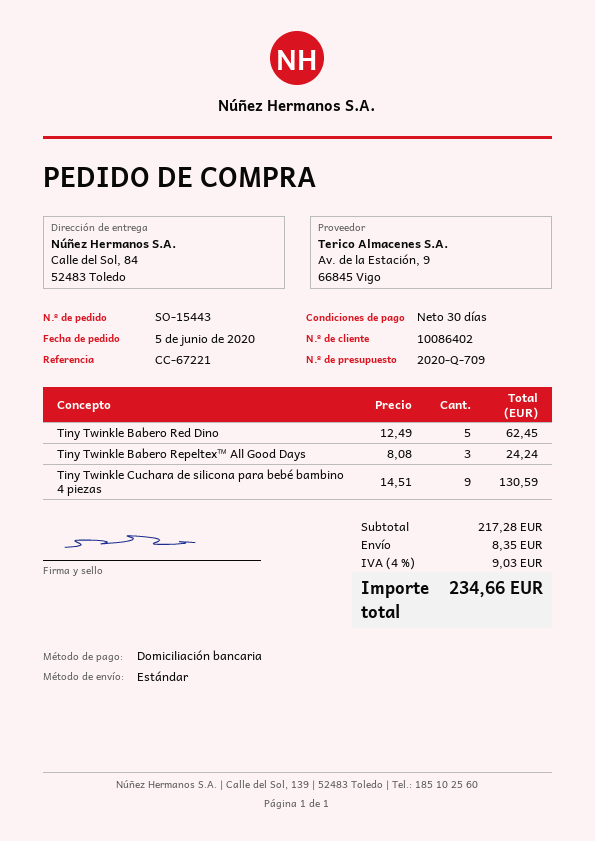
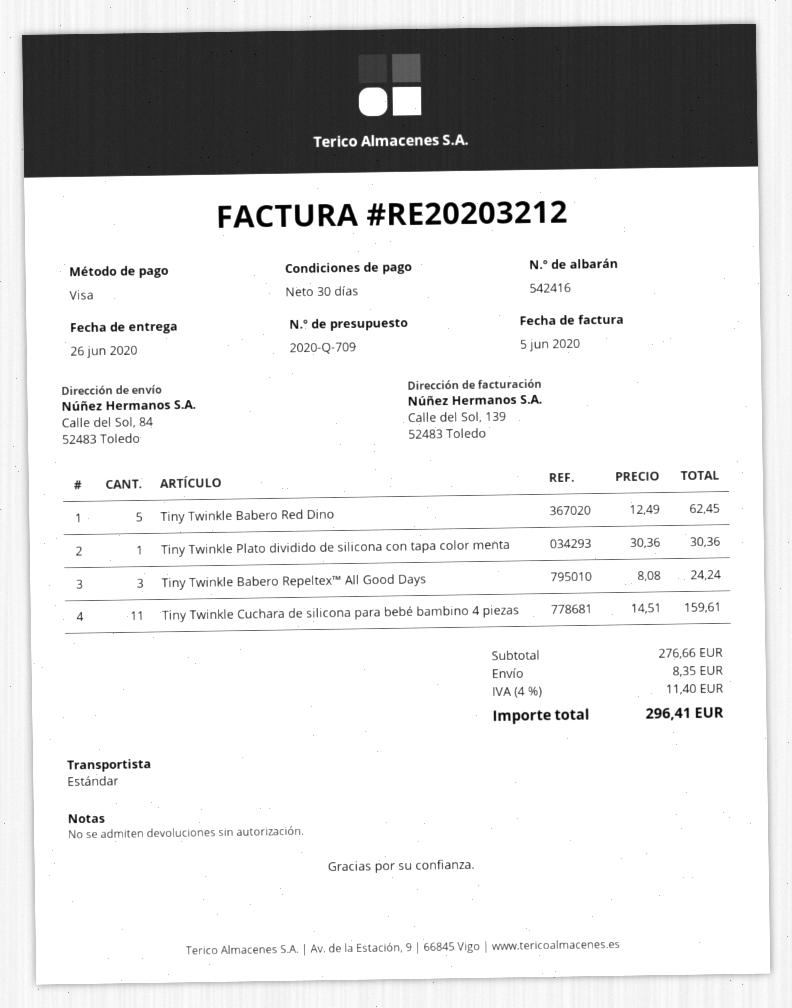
payment method: direct debit -> Visa
Tiny Twinkle Cuchara de silicona para bebé bambino 4 piezas: 9 x 14.51 = 130.59 -> 11 x 14.51 = 159.61
Tiny Twinkle Plato dividido de silicona con tapa color menta: none -> 1 x 30.36 = 30.36
subtotal: 217.28 -> 276.66
tax: 4% = 9.03 -> 4% = 11.40
total: 234.66 -> 296.41

